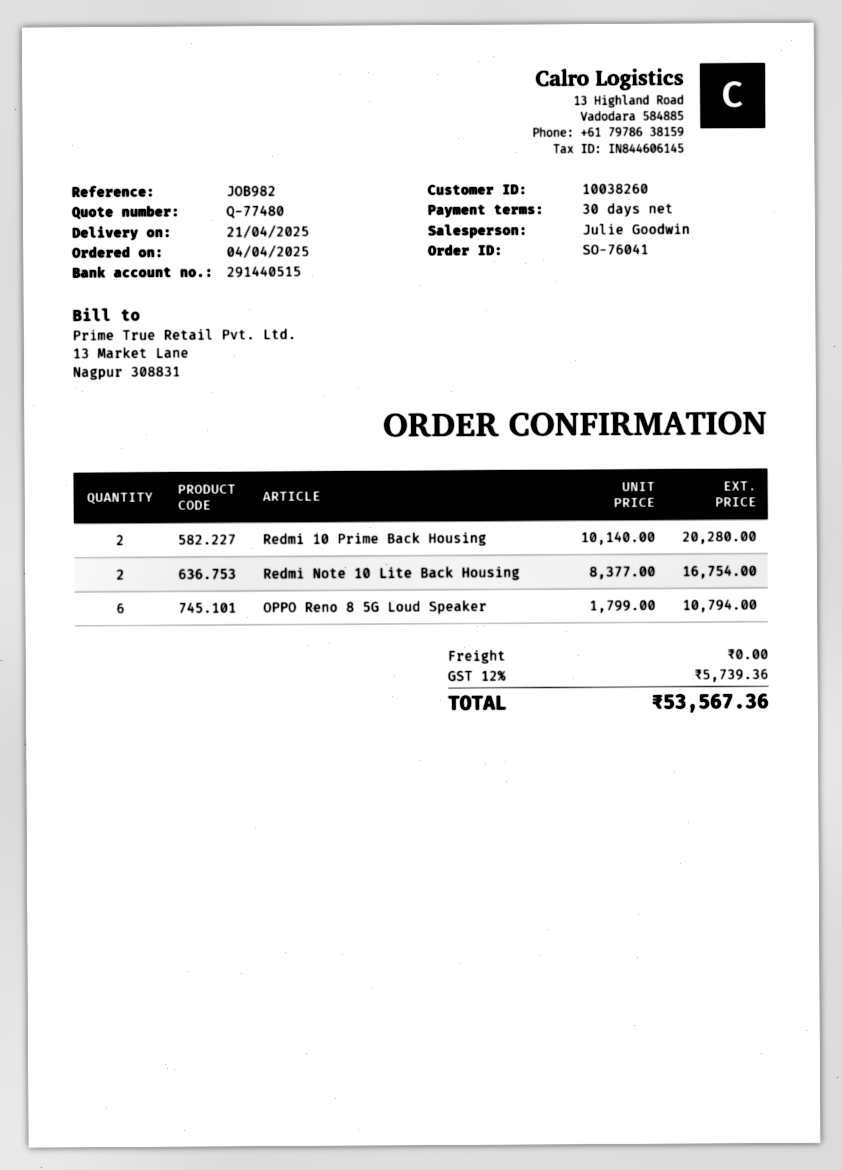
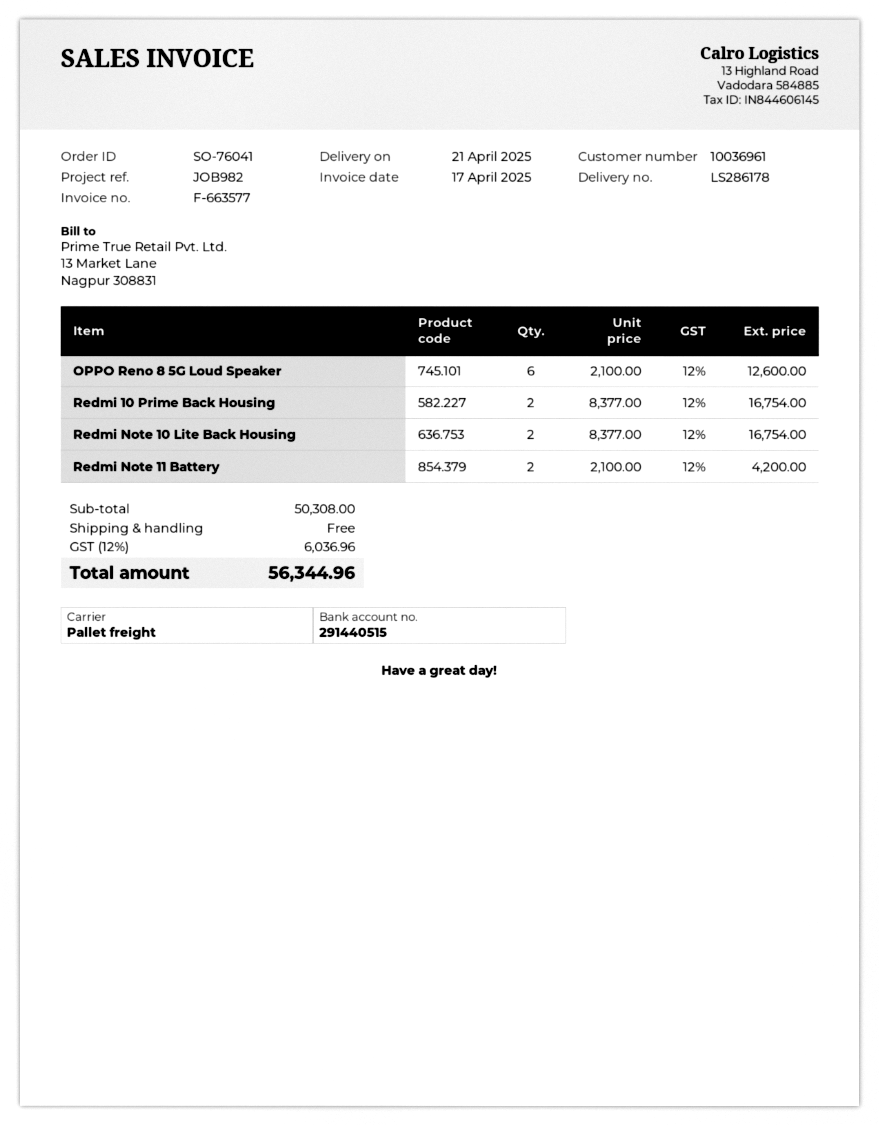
customer number: 10038260 -> 10036961
Redmi 10 Prime Back Housing: 2 x 10140.00 = 20280.00 -> 2 x 8377.00 = 16754.00
OPPO Reno 8 5G Loud Speaker: 6 x 1799.00 = 10794.00 -> 6 x 2100.00 = 12600.00
Redmi Note 11 Battery: none -> 2 x 2100.00 = 4200.00
tax: 12% = 5739.36 -> 12% = 6036.96
total: 53567.36 -> 56344.96

